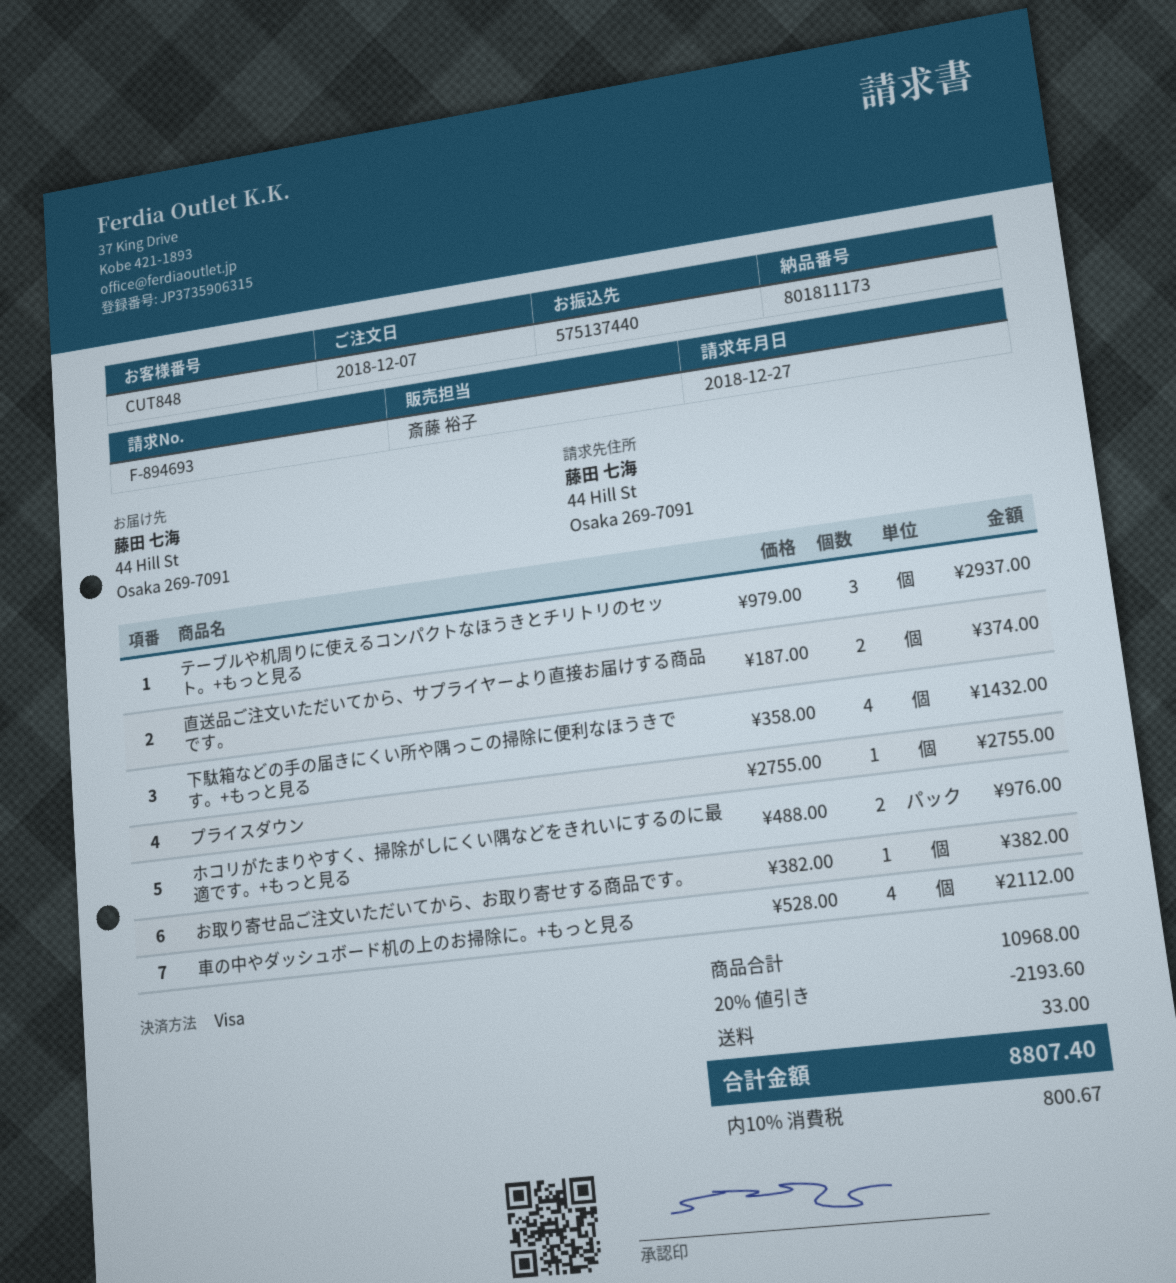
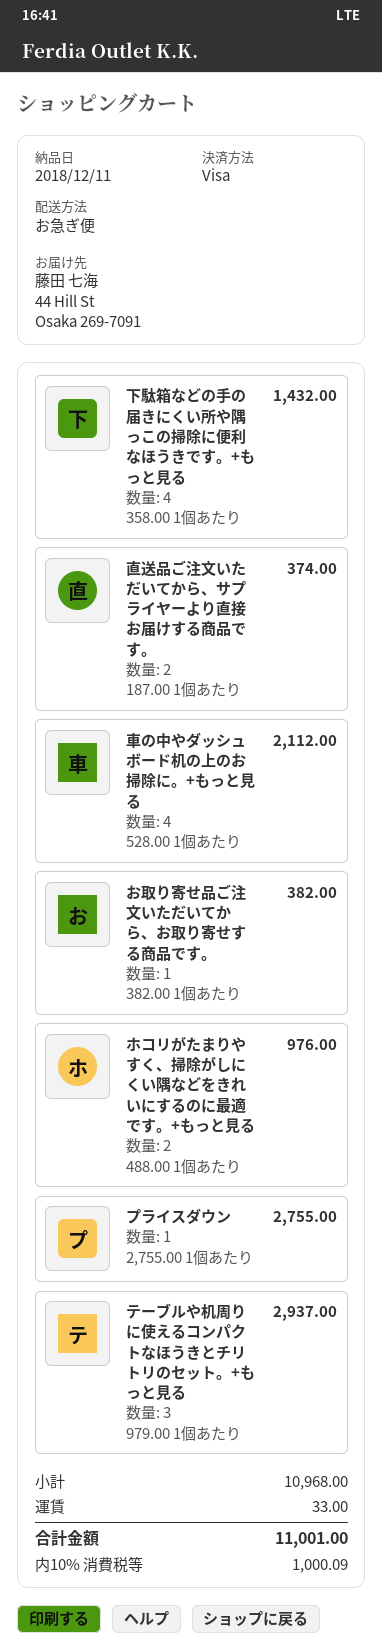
discount: 20% = 2193.60 -> none
tax: 10% = 800.67 -> 10% = 1000.09
total: 8807.40 -> 11001.00

